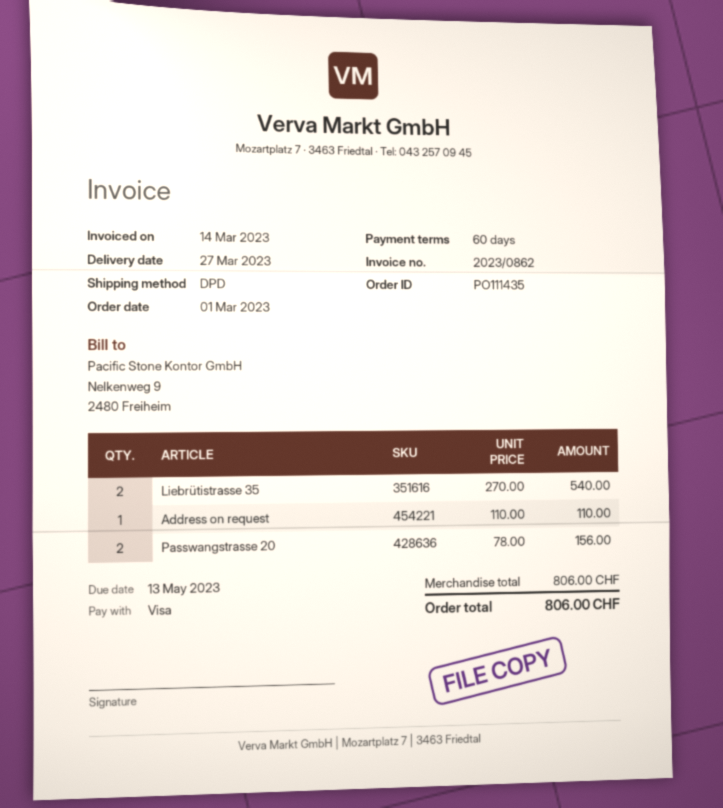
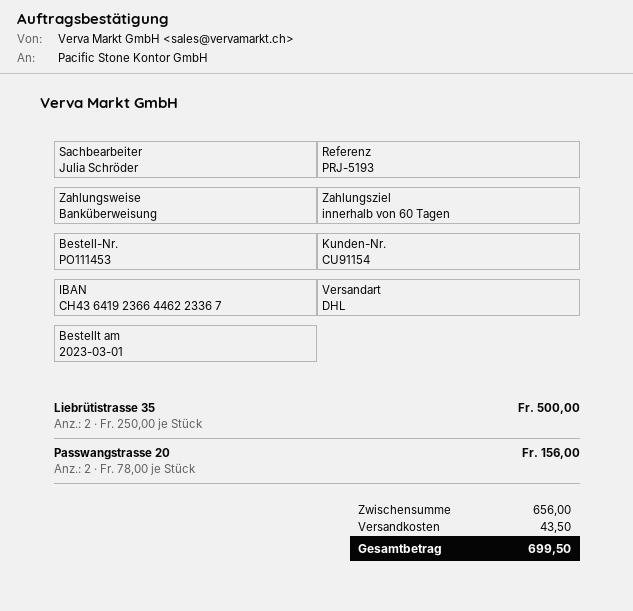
order number: PO111435 -> PO111453
payment method: Visa -> bank transfer
shipping method: DPD -> DHL
Liebrütistrasse 35: 2 x 270.00 = 540.00 -> 2 x 250.00 = 500.00
Address on request: 1 x 110.00 = 110.00 -> none
subtotal: 806.00 -> 656.00
shipping: none -> 43.50
total: 806.00 -> 699.50

